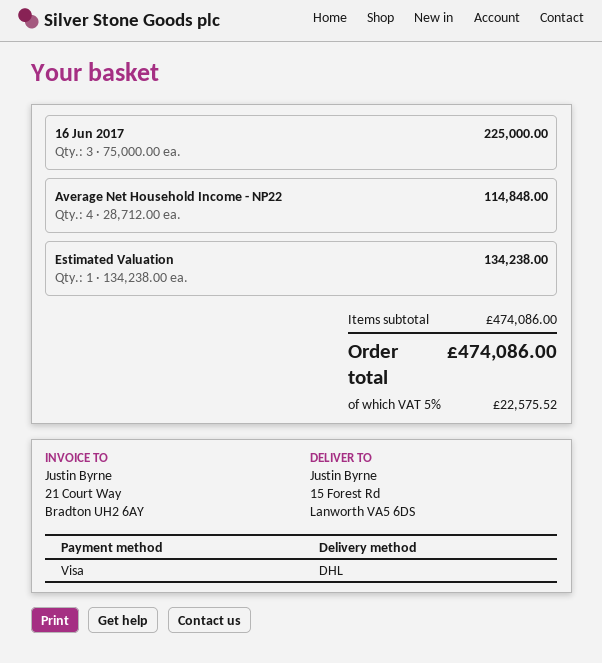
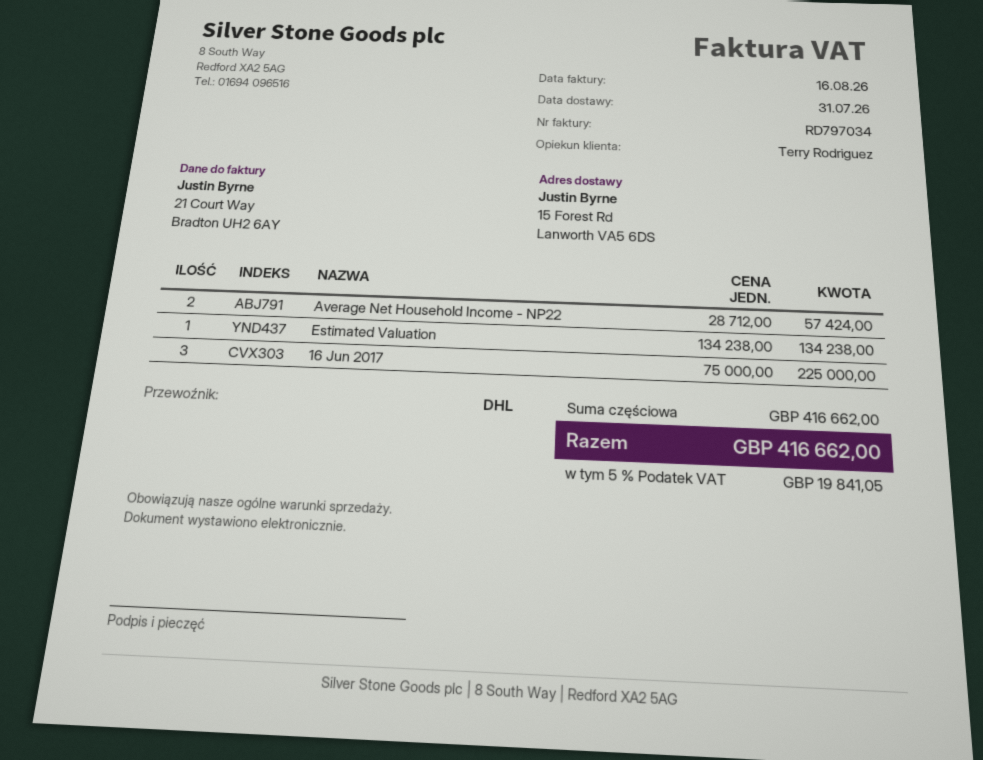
Average Net Household Income - NP22: 4 x 28712.00 = 114848.00 -> 2 x 28712.00 = 57424.00
subtotal: 474086.00 -> 416662.00
tax: 5% = 22575.52 -> 5% = 19841.05
total: 474086.00 -> 416662.00

